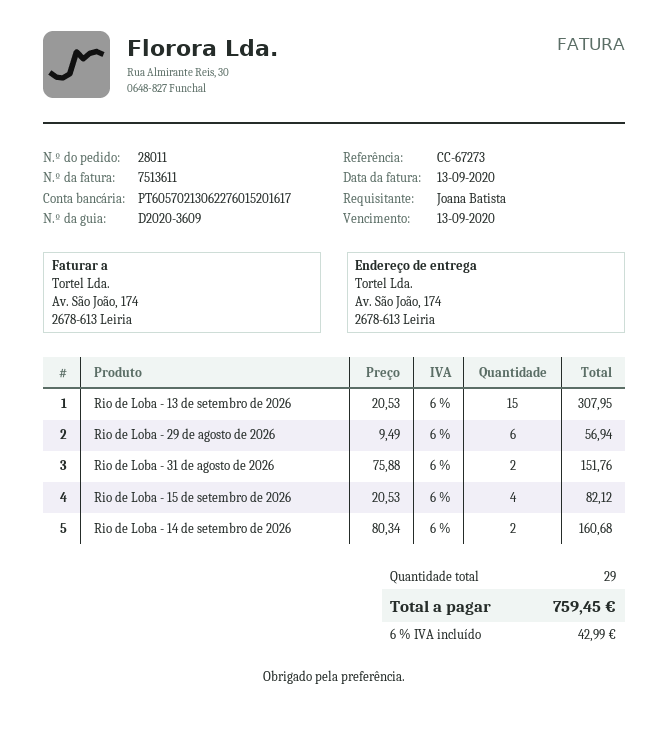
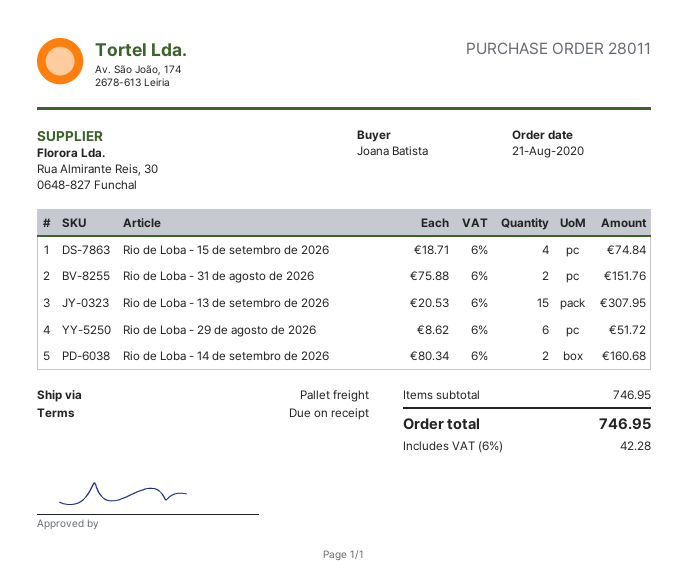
Rio de Loba - 29 de agosto de 2026: 6 x 9.49 = 56.94 -> 6 x 8.62 = 51.72
Rio de Loba - 15 de setembro de 2026: 4 x 20.53 = 82.12 -> 4 x 18.71 = 74.84
tax: 6% = 42.99 -> 6% = 42.28
total: 759.45 -> 746.95

